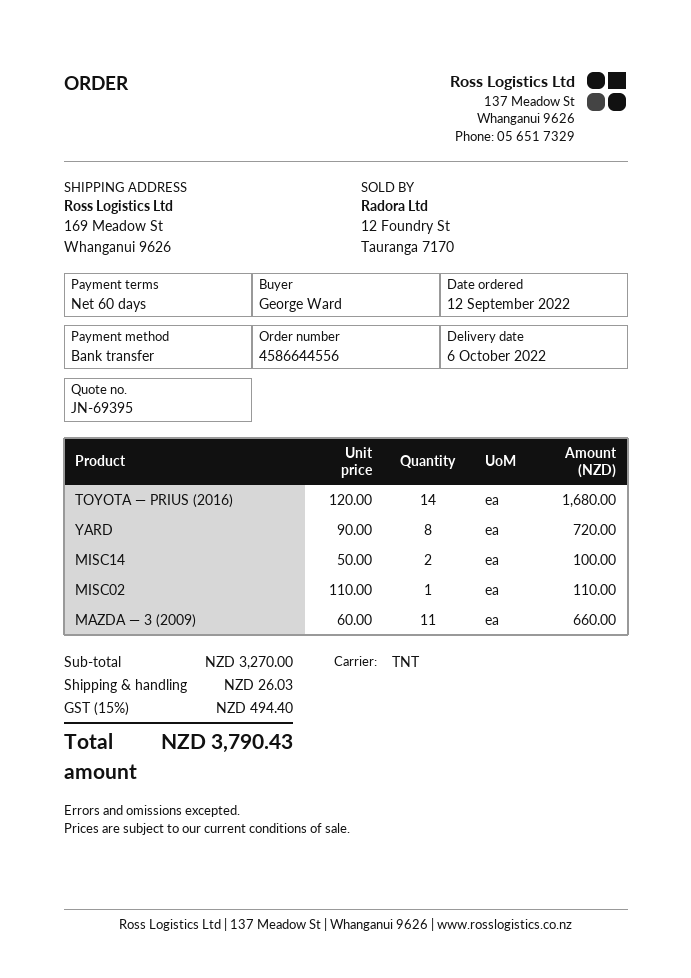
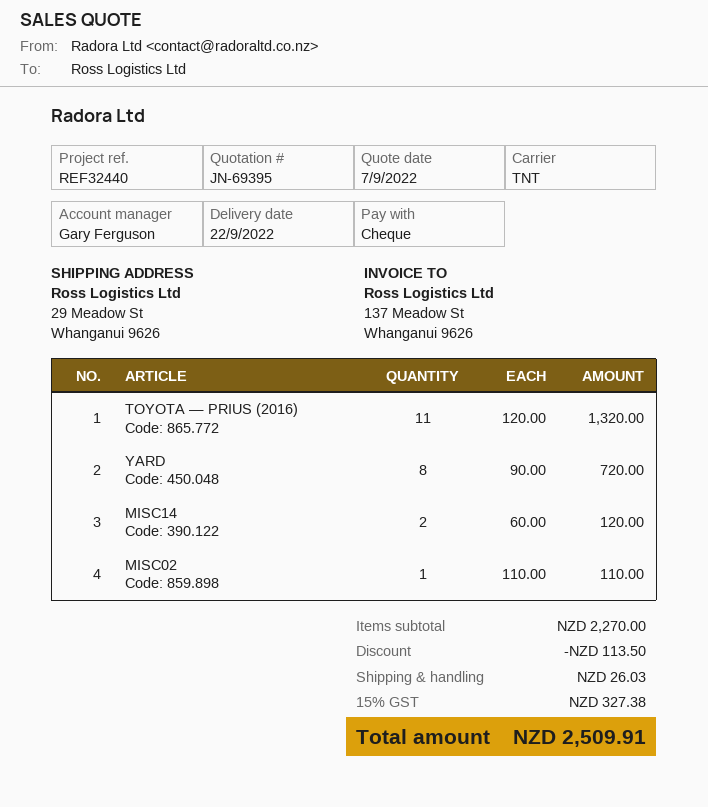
delivery date: 2022-10-06 -> 2022-09-22
payment method: bank transfer -> cheque
ship to: 169 Meadow St, Whanganui 9626 -> 29 Meadow St, Whanganui 9626
TOYOTA — PRIUS (2016): 14 x 120.00 = 1680.00 -> 11 x 120.00 = 1320.00
MISC14: 2 x 50.00 = 100.00 -> 2 x 60.00 = 120.00
MAZDA — 3 (2009): 11 x 60.00 = 660.00 -> none
subtotal: 3270.00 -> 2270.00
discount: none -> 113.50
tax: 15% = 494.40 -> 15% = 327.38
total: 3790.43 -> 2509.91

